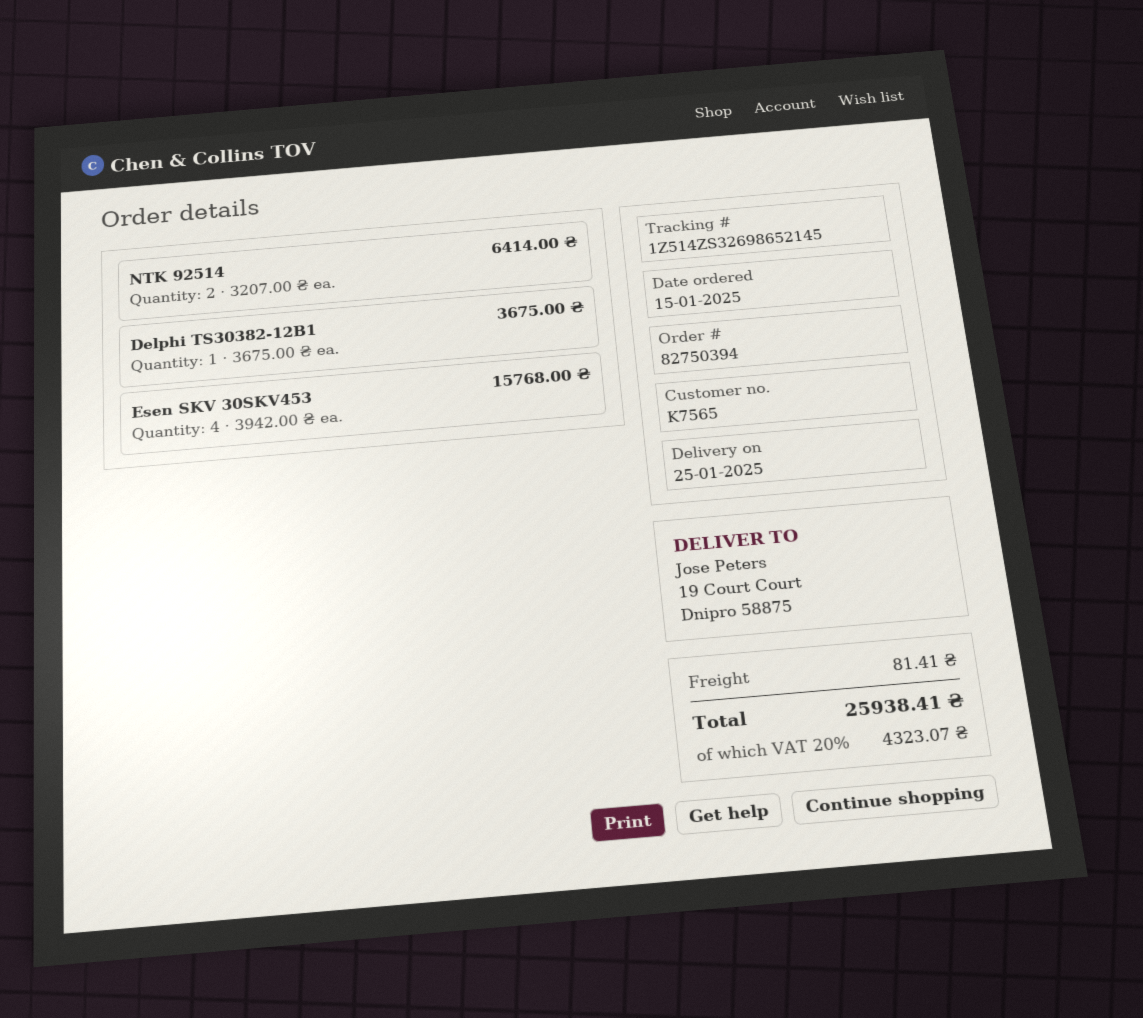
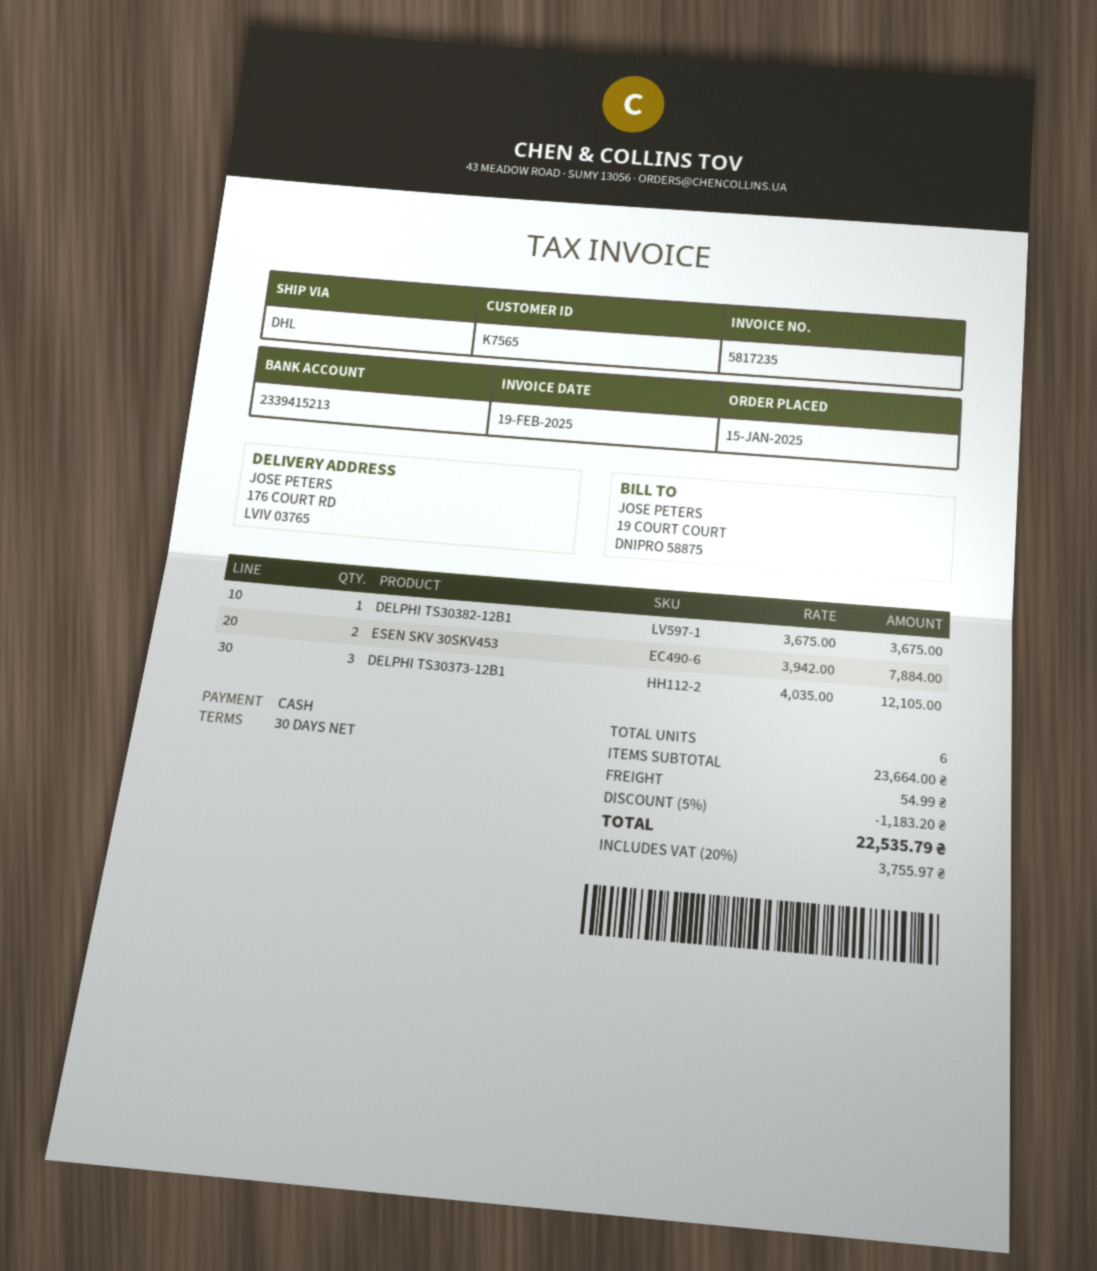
ship to: 19 Court Court, Dnipro 58875 -> 176 COURT RD, LVIV 03765
NTK 92514: 2 x 3207.00 = 6414.00 -> none
Esen SKV 30SKV453: 4 x 3942.00 = 15768.00 -> 2 x 3942.00 = 7884.00
DELPHI TS30373-12B1: none -> 3 x 4035.00 = 12105.00
discount: none -> 5% = 1183.20
shipping: 81.41 -> 54.99
tax: 20% = 4323.07 -> 20% = 3755.97
total: 25938.41 -> 22535.79

